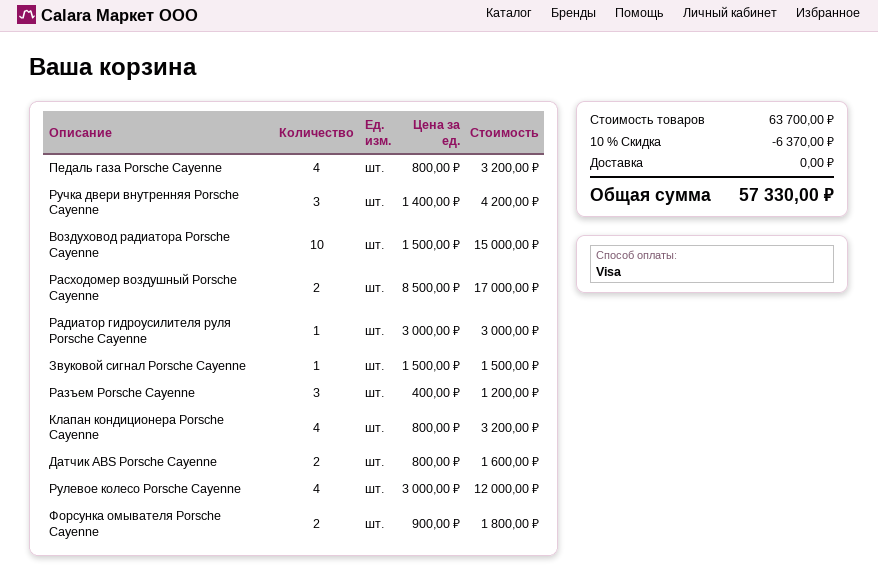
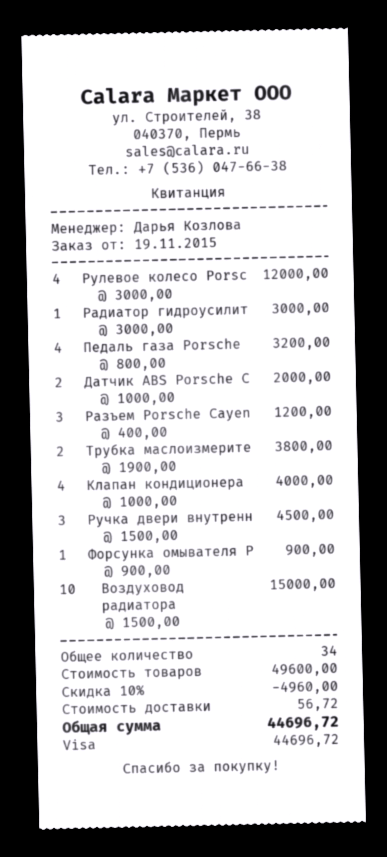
Ручка двери внутренняя Porsche Cayenne: 3 x 1400.00 = 4200.00 -> 3 x 1500.00 = 4500.00
Расходомер воздушный Porsche Cayenne: 2 x 8500.00 = 17000.00 -> none
Звуковой сигнал Porsche Cayenne: 1 x 1500.00 = 1500.00 -> none
Клапан кондиционера Porsche Cayenne: 4 x 800.00 = 3200.00 -> 4 x 1000.00 = 4000.00
Датчик ABS Porsche Cayenne: 2 x 800.00 = 1600.00 -> 2 x 1000.00 = 2000.00
Форсунка омывателя Porsche Cayenne: 2 x 900.00 = 1800.00 -> 1 x 900.00 = 900.00
Трубка маслоизмерите: none -> 2 x 1900.00 = 3800.00
subtotal: 63700.00 -> 49600.00
discount: 10% = 6370.00 -> 10% = 4960.00
shipping: 0.00 -> 56.72
total: 57330.00 -> 44696.72

